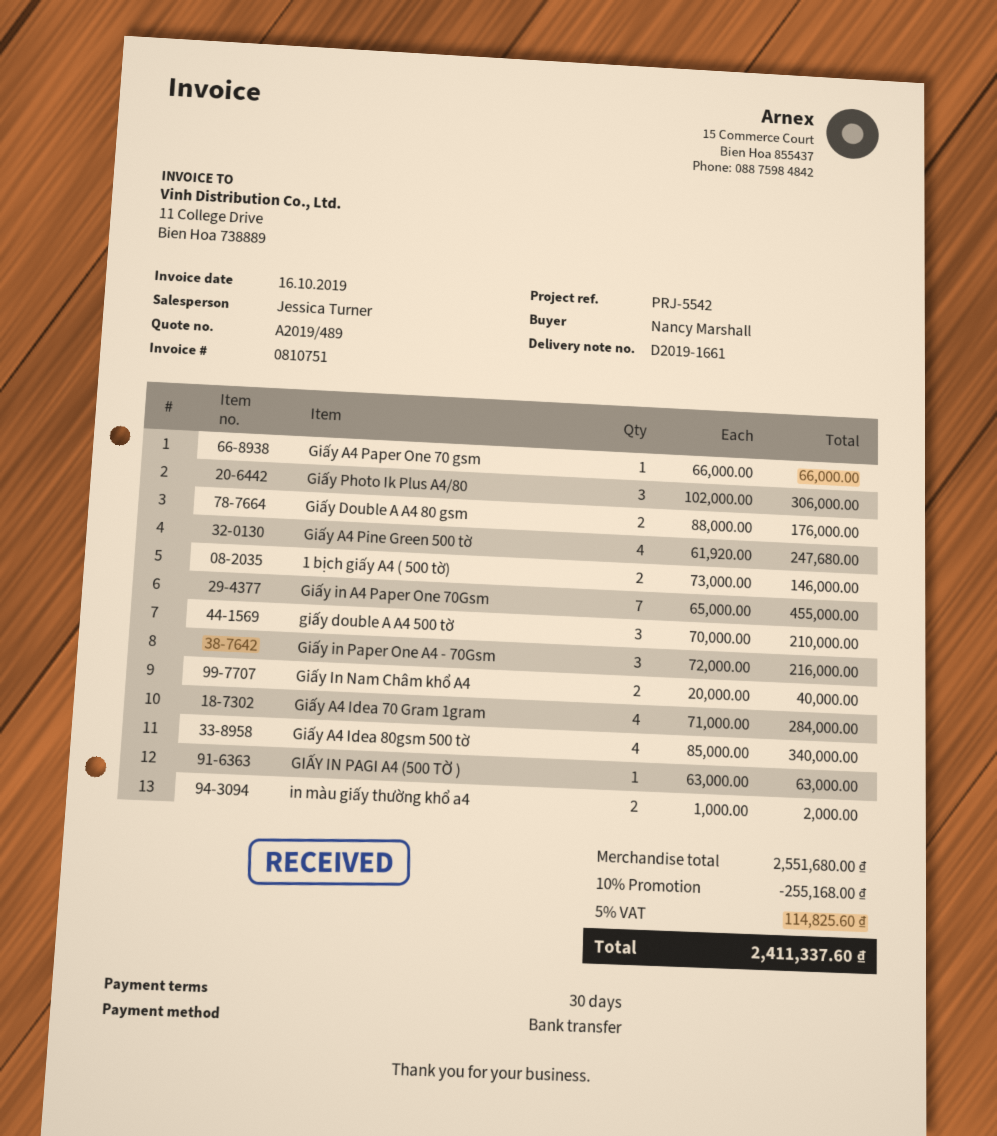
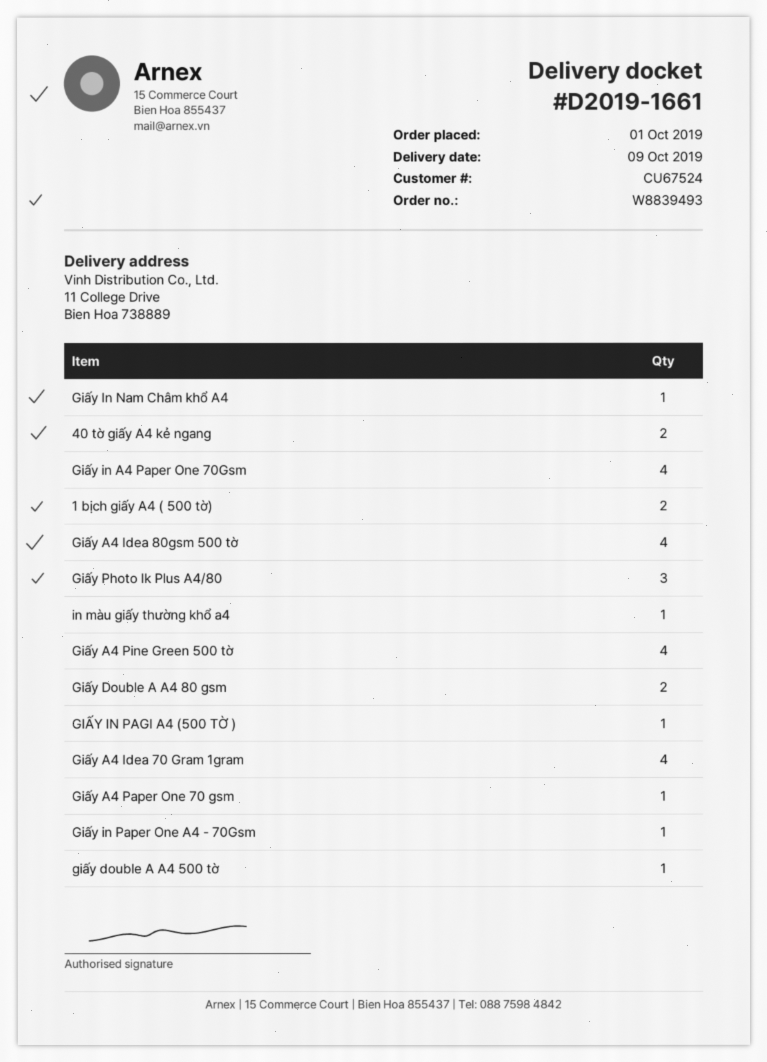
Giấy in A4 Paper One 70Gsm: 7 -> 4
giấy double A A4 500 tờ: 3 -> 1
Giấy in Paper One A4 - 70Gsm: 3 -> 1
Giấy In Nam Châm khổ A4: 2 -> 1
in màu giấy thường khổ a4: 2 -> 1
40 tờ giấy A4 kẻ ngang: none -> 2

